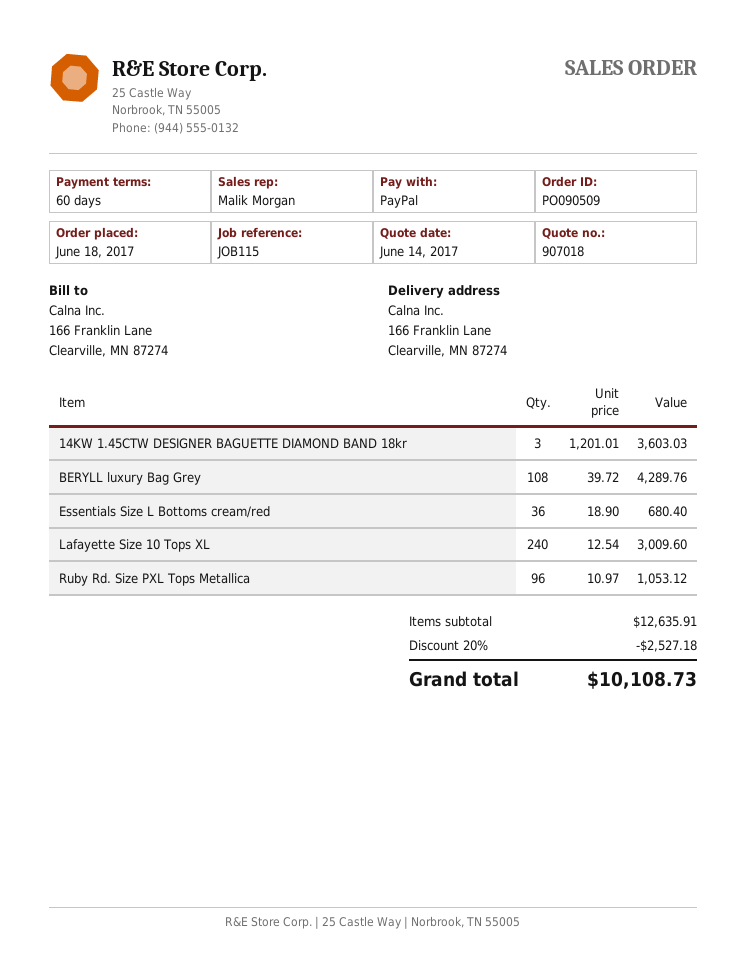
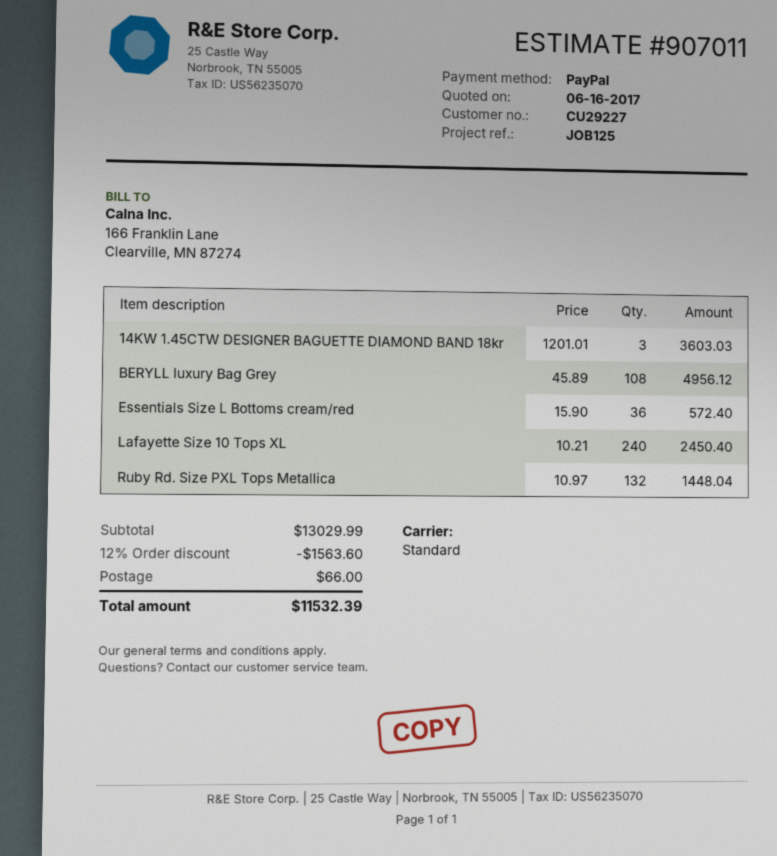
quote number: 907018 -> 907011
quote date: 2017-06-14 -> 2017-06-16
reference: JOB115 -> JOB125
BERYLL luxury Bag Grey: 108 x 39.72 = 4289.76 -> 108 x 45.89 = 4956.12
Essentials Size L Bottoms cream/red: 36 x 18.90 = 680.40 -> 36 x 15.90 = 572.40
Lafayette Size 10 Tops XL: 240 x 12.54 = 3009.60 -> 240 x 10.21 = 2450.40
Ruby Rd. Size PXL Tops Metallica: 96 x 10.97 = 1053.12 -> 132 x 10.97 = 1448.04
subtotal: 12635.91 -> 13029.99
discount: 20% = 2527.18 -> 12% = 1563.60
shipping: none -> 66.00
total: 10108.73 -> 11532.39

